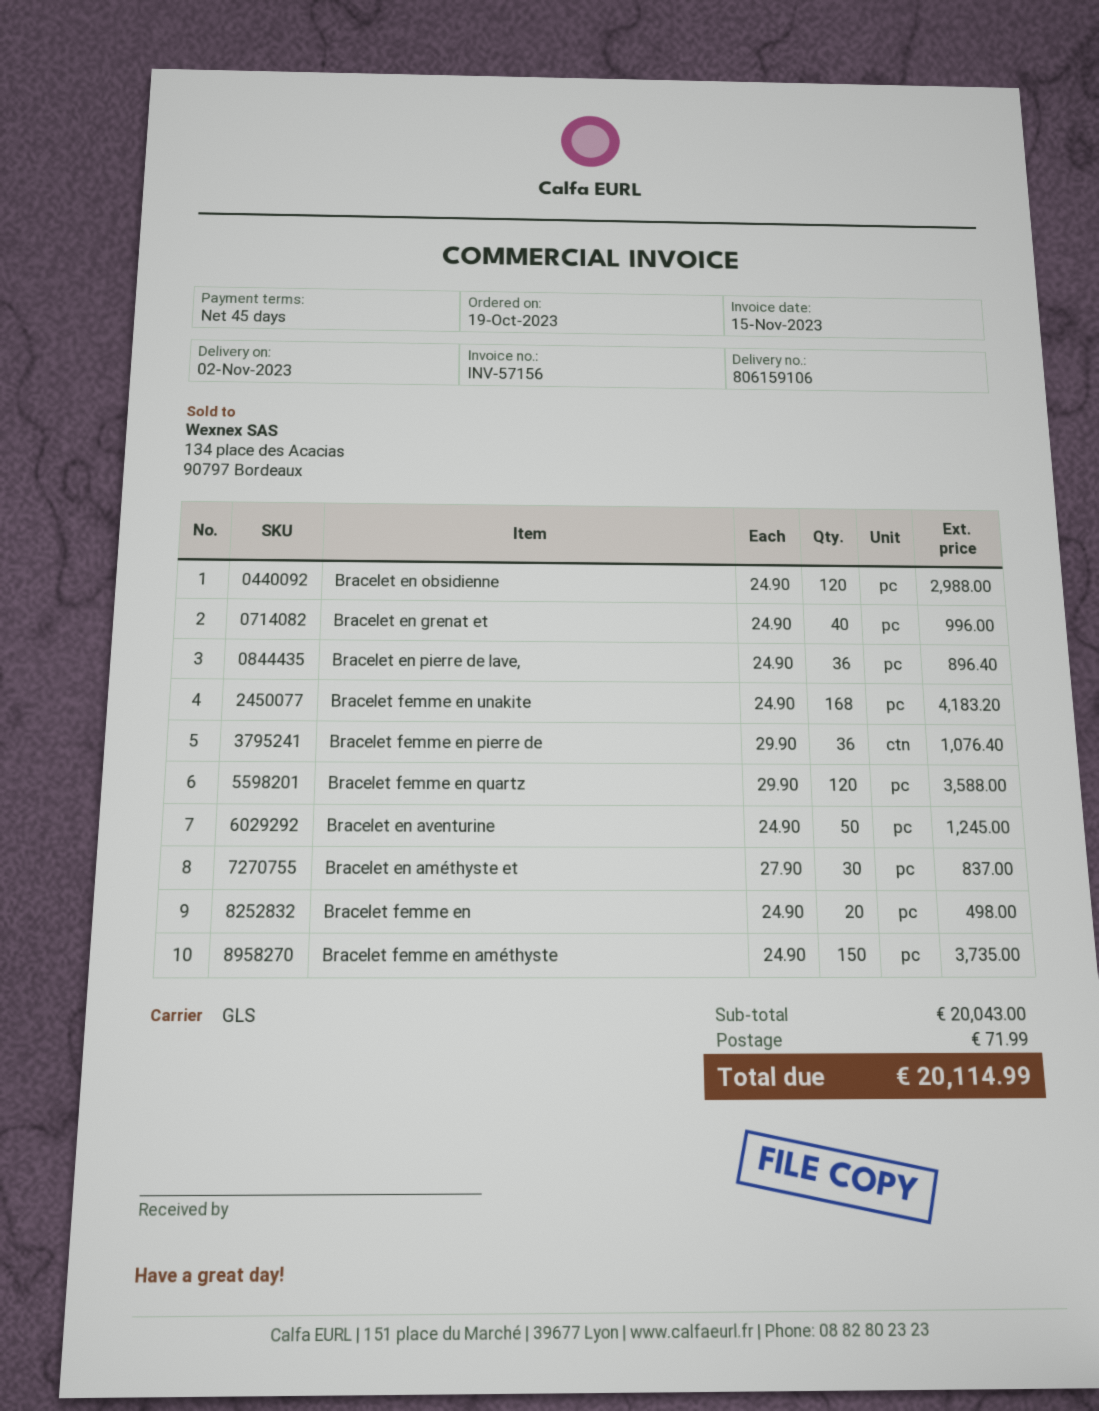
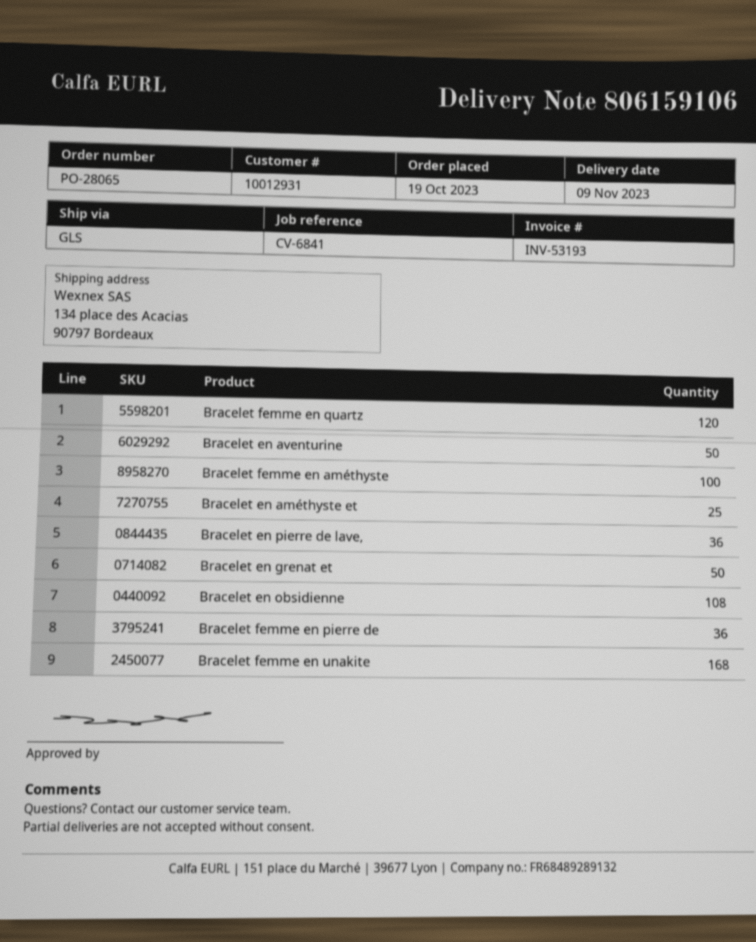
delivery date: 2023-11-02 -> 2023-11-09
invoice number: INV-57156 -> INV-53193
Bracelet en obsidienne: 120 -> 108
Bracelet en grenat et: 40 -> 50
Bracelet en améthyste et: 30 -> 25
Bracelet femme en: 20 -> none
Bracelet femme en améthyste: 150 -> 100

